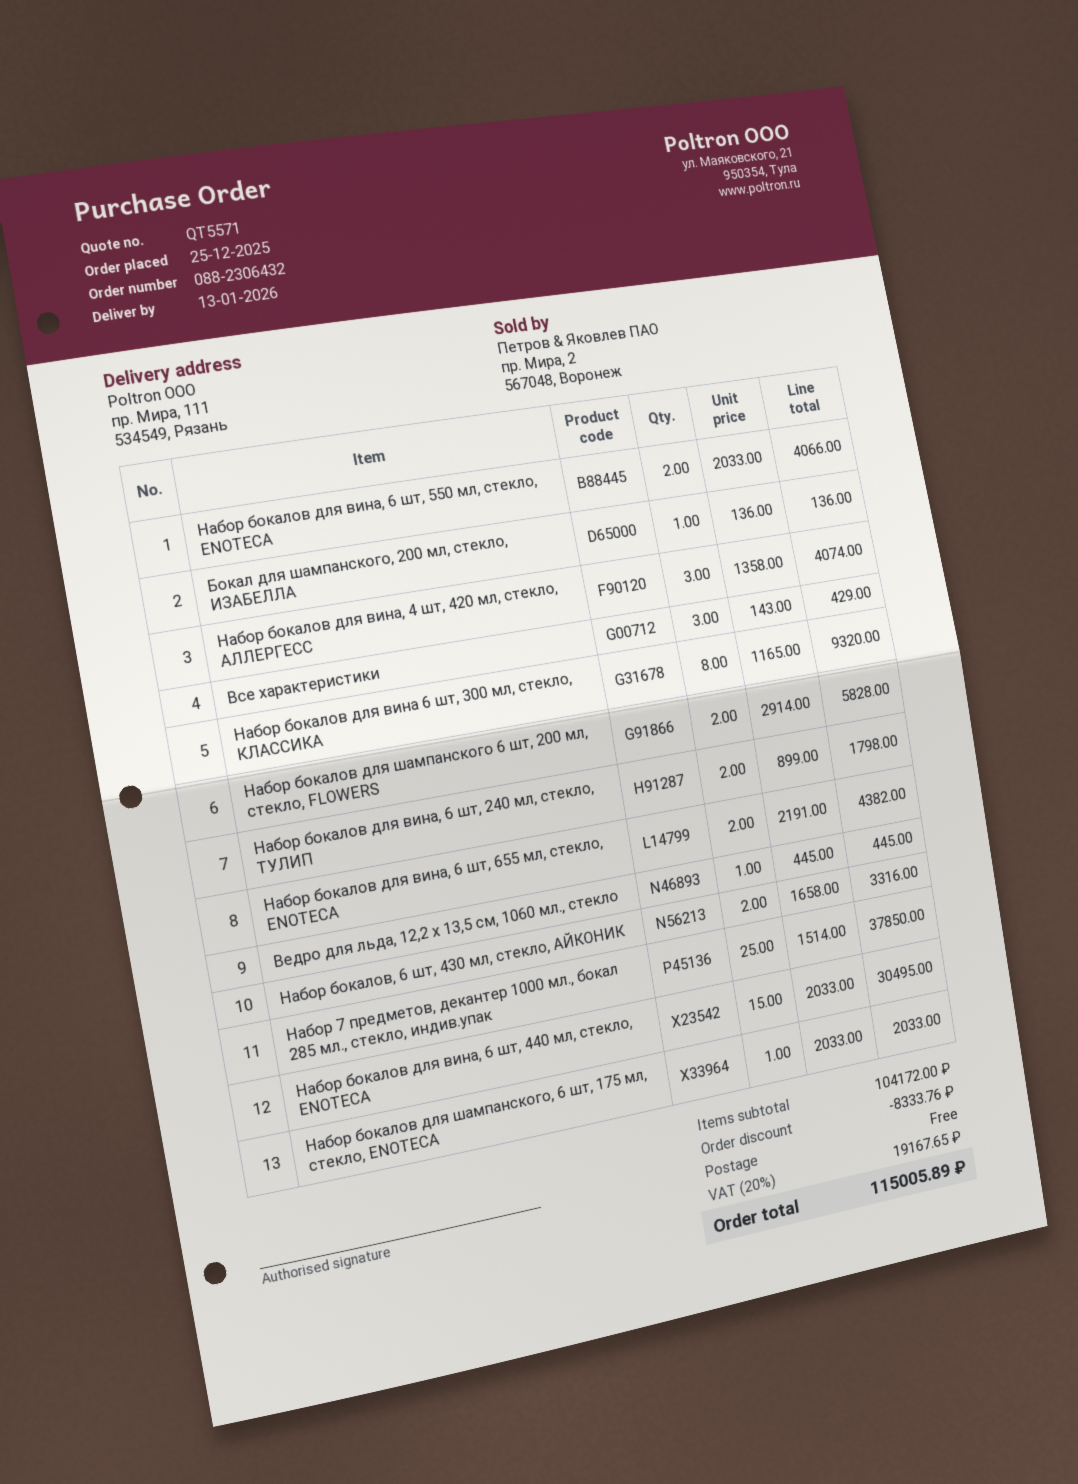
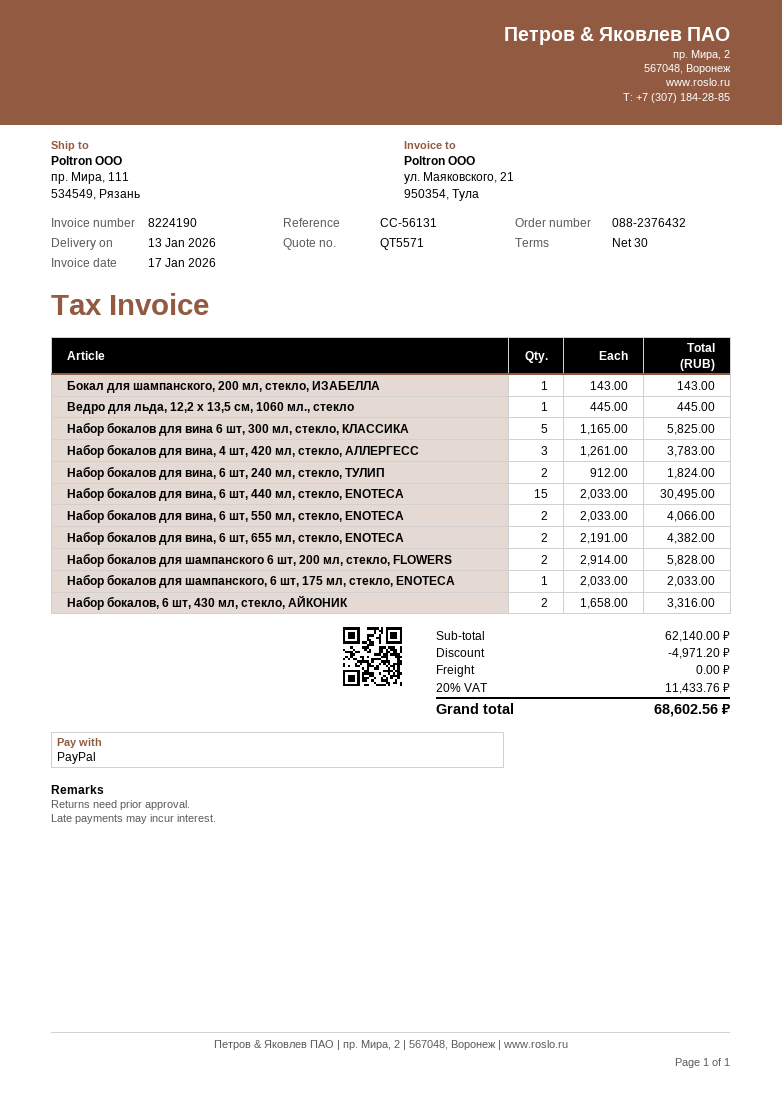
order number: 088-2306432 -> 088-2376432
Бокал для шампанского, 200 мл, стекло, ИЗАБЕЛЛА: 1 x 136.00 = 136.00 -> 1 x 143.00 = 143.00
Набор бокалов для вина, 4 шт, 420 мл, стекло, АЛЛЕРГЕСС: 3 x 1358.00 = 4074.00 -> 3 x 1261.00 = 3783.00
Все характеристики: 3 x 143.00 = 429.00 -> none
Набор бокалов для вина 6 шт, 300 мл, стекло, КЛАССИКА: 8 x 1165.00 = 9320.00 -> 5 x 1165.00 = 5825.00
Набор бокалов для вина, 6 шт, 240 мл, стекло, ТУЛИП: 2 x 899.00 = 1798.00 -> 2 x 912.00 = 1824.00
Набор 7 предметов, декантер 1000 мл., бокал 285 мл., стекло, индив.упак: 25 x 1514.00 = 37850.00 -> none
subtotal: 104172.00 -> 62140.00
discount: 8333.76 -> 4971.20
tax: 20% = 19167.65 -> 20% = 11433.76
total: 115005.89 -> 68602.56

